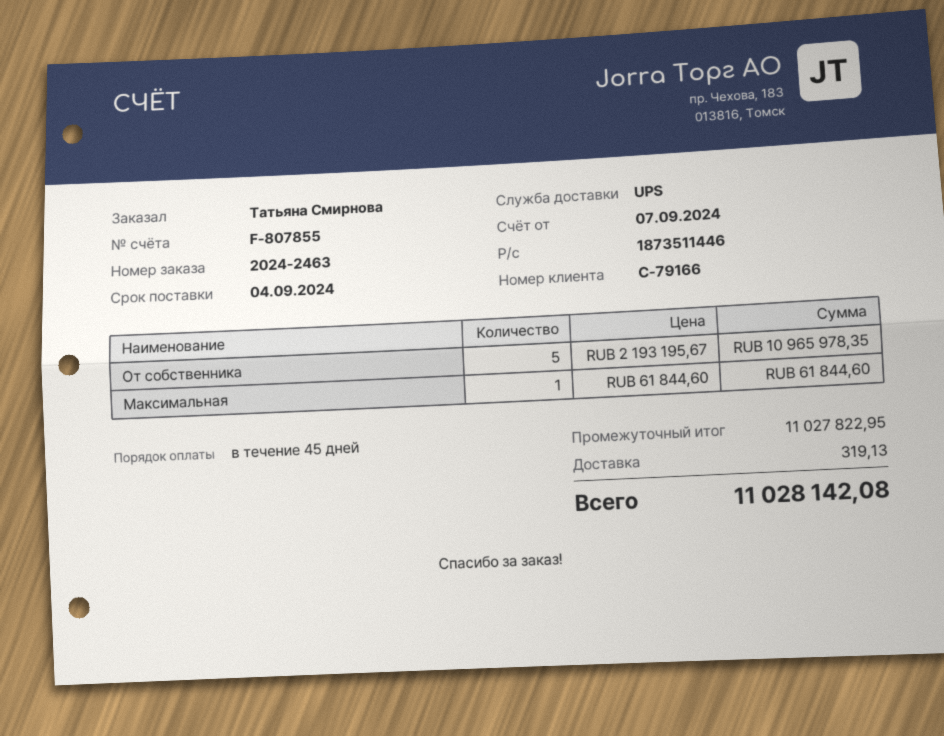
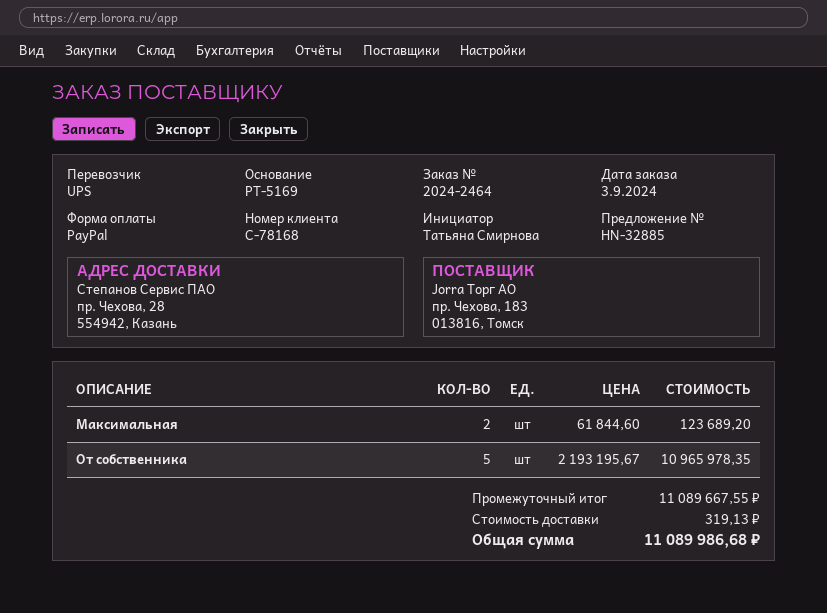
order number: 2024-2463 -> 2024-2464
customer number: C-79166 -> C-78168
Максимальная: 1 x 61844.60 = 61844.60 -> 2 x 61844.60 = 123689.20
subtotal: 11027822.95 -> 11089667.55
total: 11028142.08 -> 11089986.68

